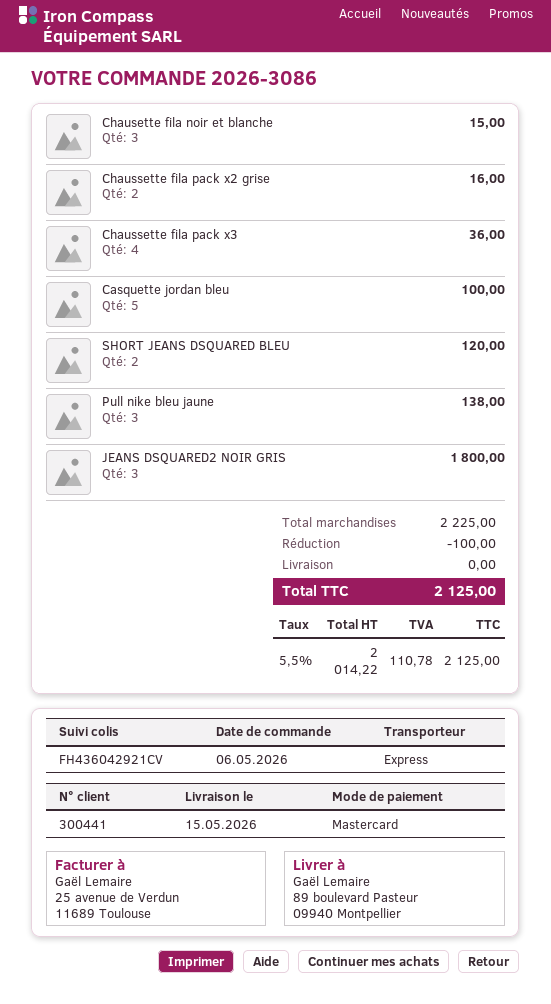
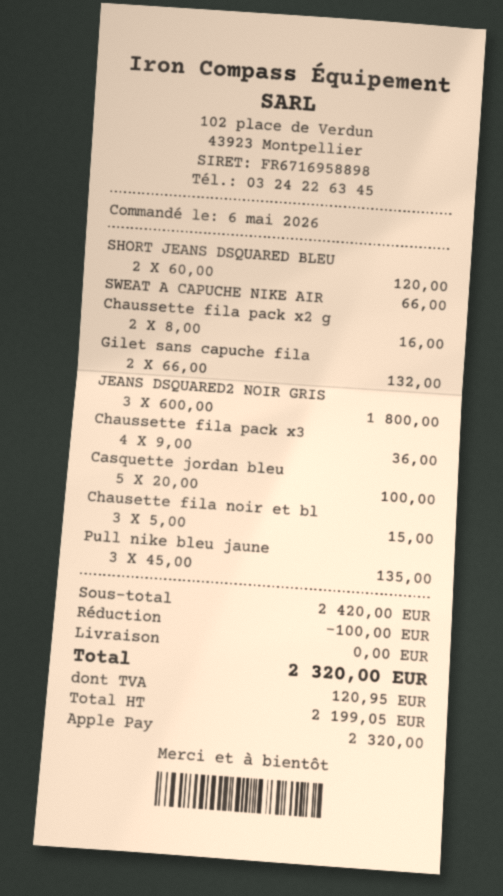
payment method: Mastercard -> Apple Pay
Pull nike bleu jaune: 3 for 138.00 -> 3 for 135.00
SWEAT A CAPUCHE NIKE AIR: none -> 1 for 66.00
Gilet sans capuche fila: none -> 2 for 132.00
subtotal: 2225.00 -> 2420.00
net: 2014.22 -> 2199.05
tax: 110.78 -> 120.95
total: 2125.00 -> 2320.00

